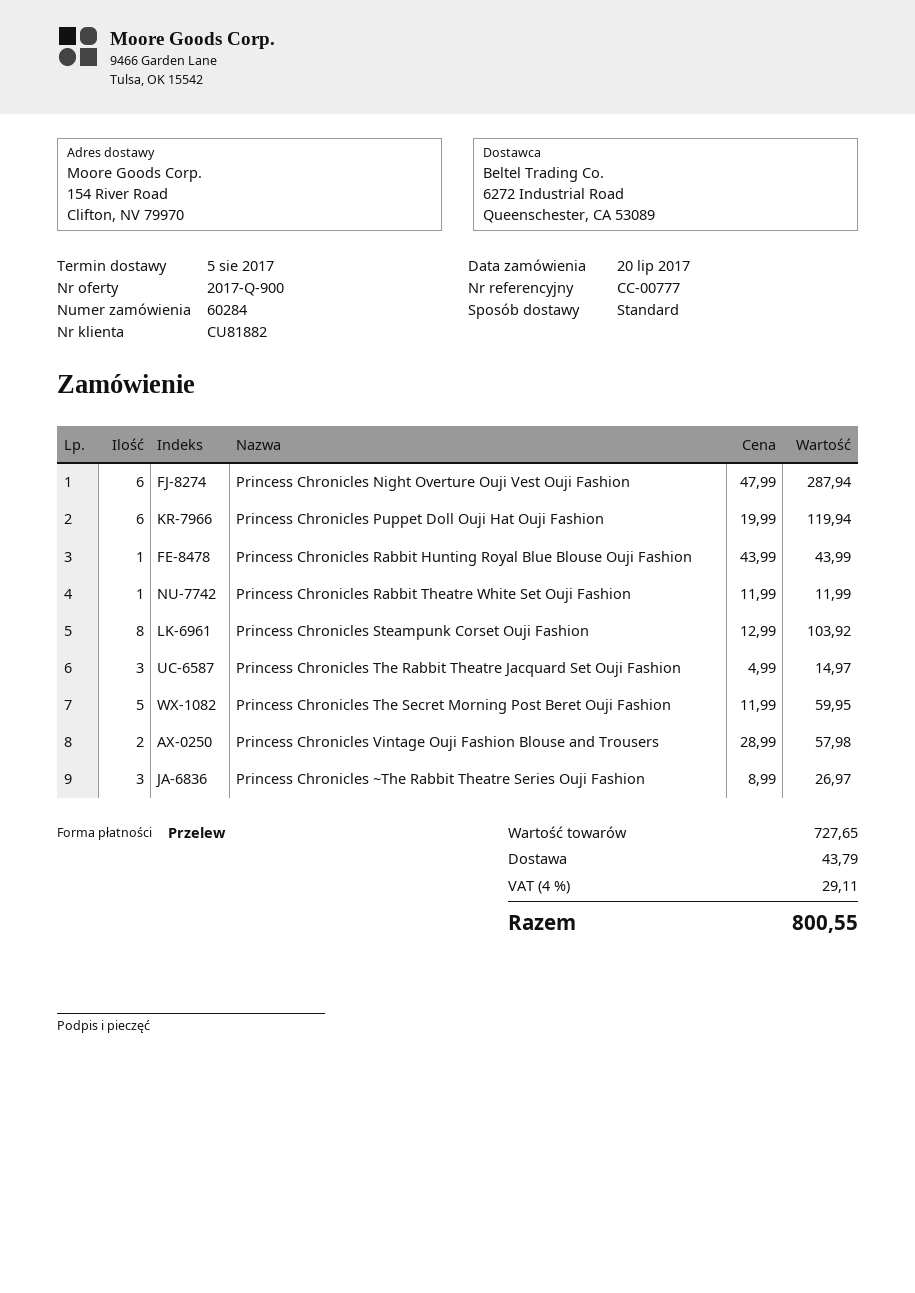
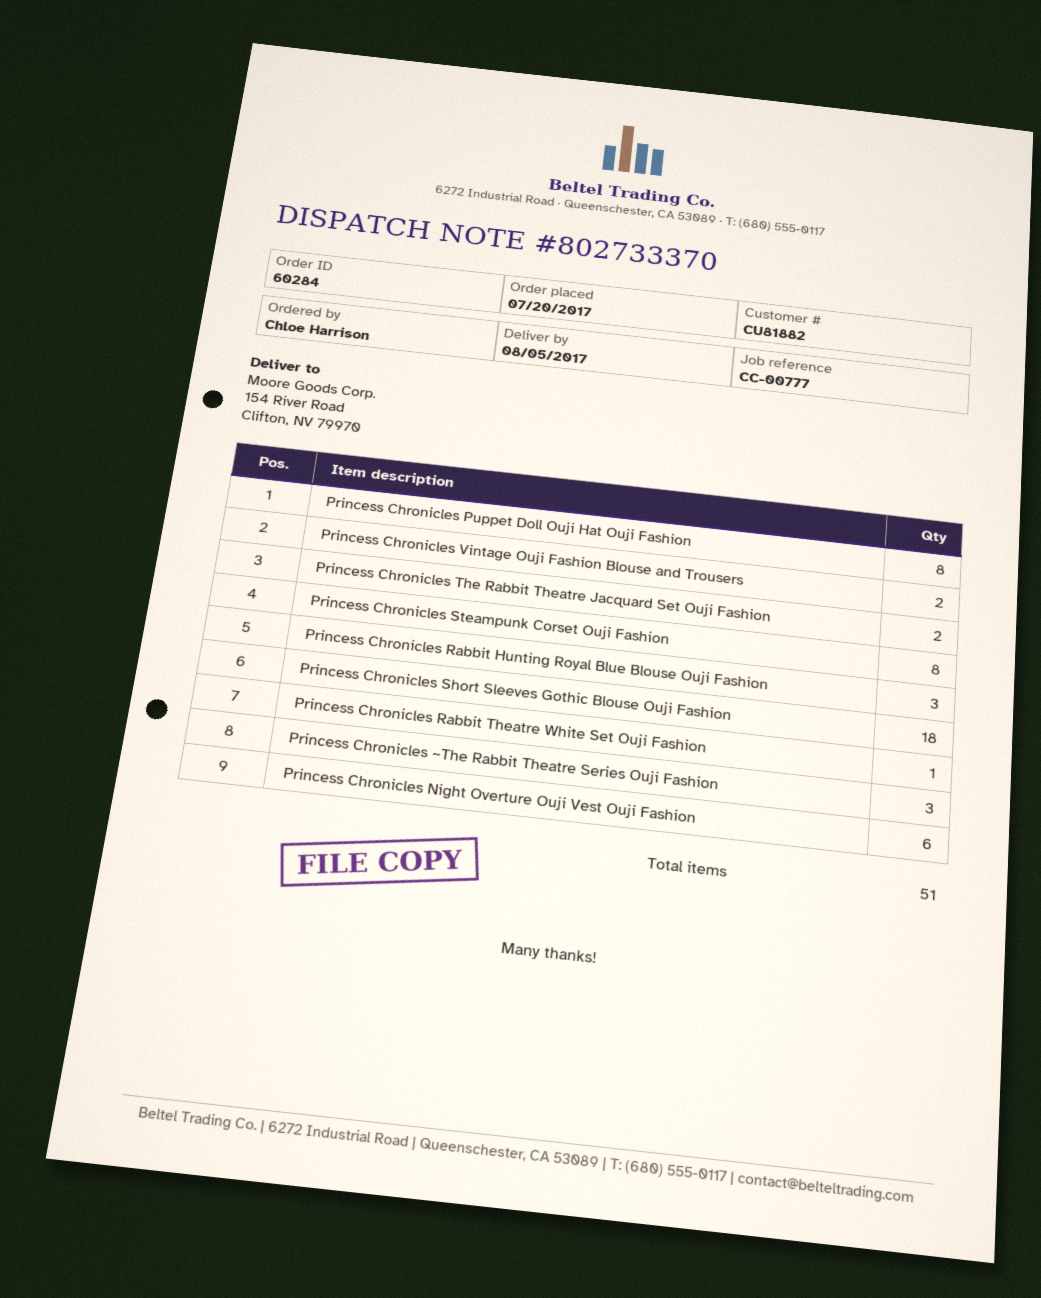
Princess Chronicles Puppet Doll Ouji Hat Ouji Fashion: 6 -> 8
Princess Chronicles Rabbit Hunting Royal Blue Blouse Ouji Fashion: 1 -> 3
Princess Chronicles The Rabbit Theatre Jacquard Set Ouji Fashion: 3 -> 2
Princess Chronicles The Secret Morning Post Beret Ouji Fashion: 5 -> none
Princess Chronicles Short Sleeves Gothic Blouse Ouji Fashion: none -> 18

